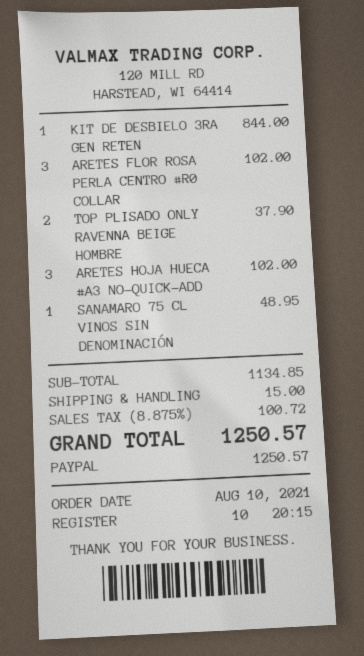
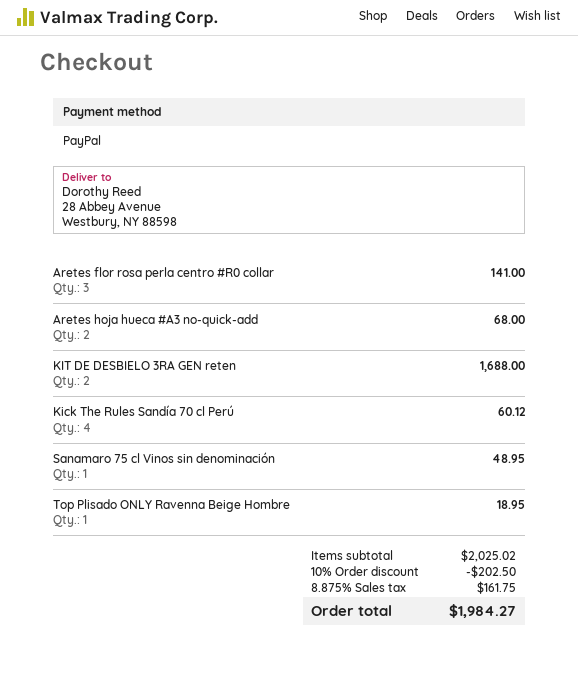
KIT DE DESBIELO 3RA GEN RETEN: 1 for 844.00 -> 2 for 1688.00
ARETES FLOR ROSA PERLA CENTRO #R0 COLLAR: 3 for 102.00 -> 3 for 141.00
TOP PLISADO ONLY RAVENNA BEIGE HOMBRE: 2 for 37.90 -> 1 for 18.95
ARETES HOJA HUECA #A3 NO-QUICK-ADD: 3 for 102.00 -> 2 for 68.00
Kick The Rules Sandía 70 cl Perú: none -> 4 for 60.12
subtotal: 1134.85 -> 2025.02
discount: none -> 10% = 202.50
shipping: 15.00 -> none
tax: 8.875% = 100.72 -> 8.875% = 161.75
total: 1250.57 -> 1984.27

